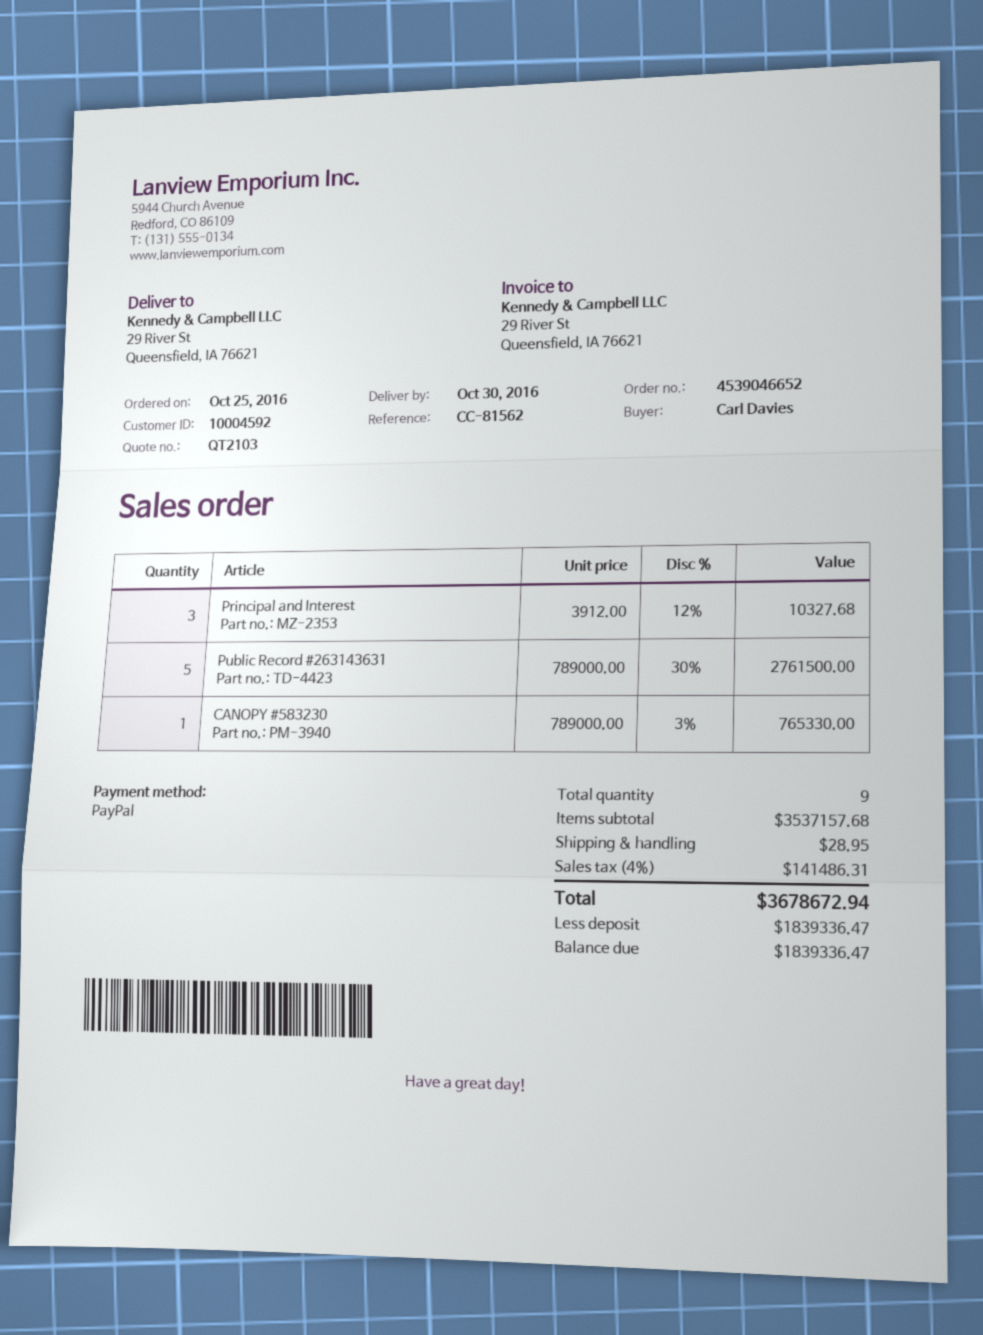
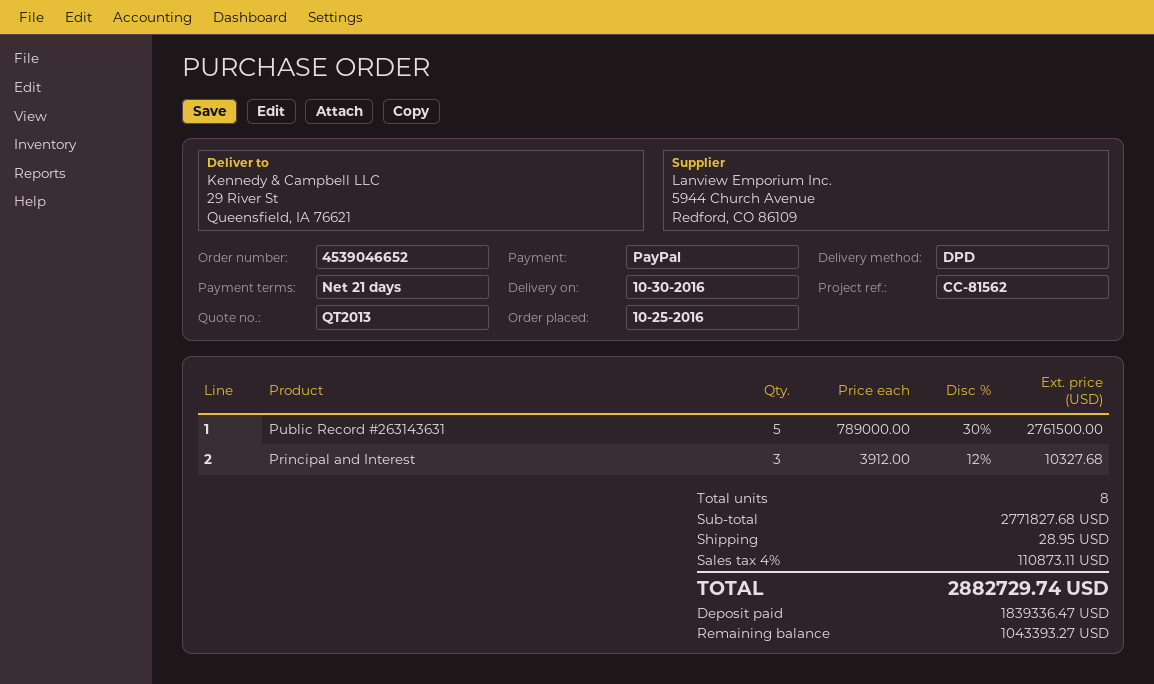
quote number: QT2103 -> QT2013
CANOPY #583230: 1 x 789000.00 - 3% = 765330.00 -> none
total quantity: 9 -> 8
subtotal: 3537157.68 -> 2771827.68
tax: 4% = 141486.31 -> 4% = 110873.11
total: 3678672.94 -> 2882729.74
balance: 1839336.47 -> 1043393.27

